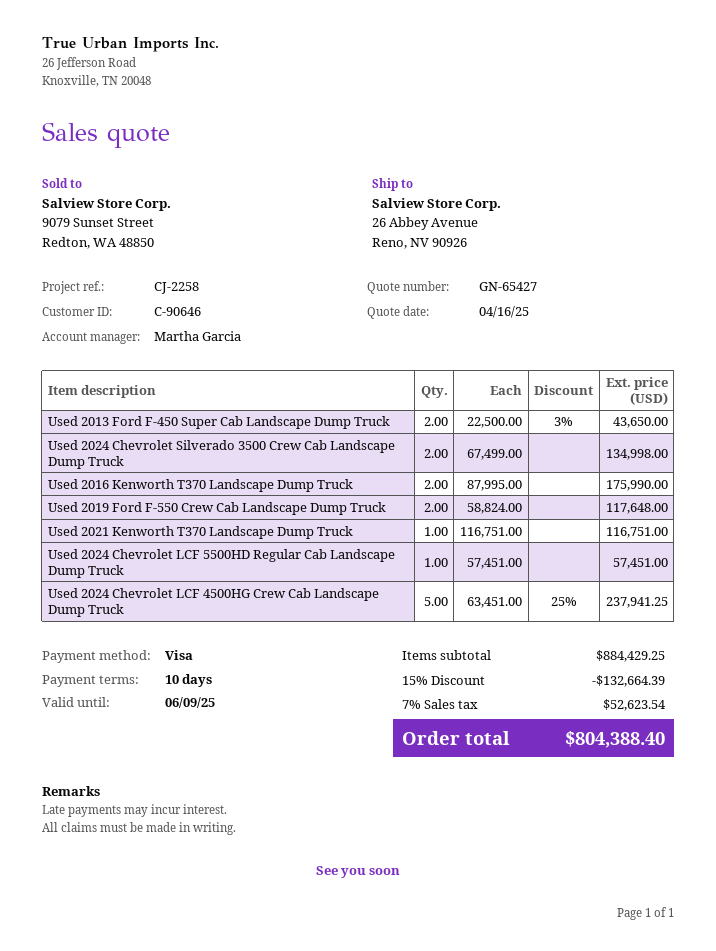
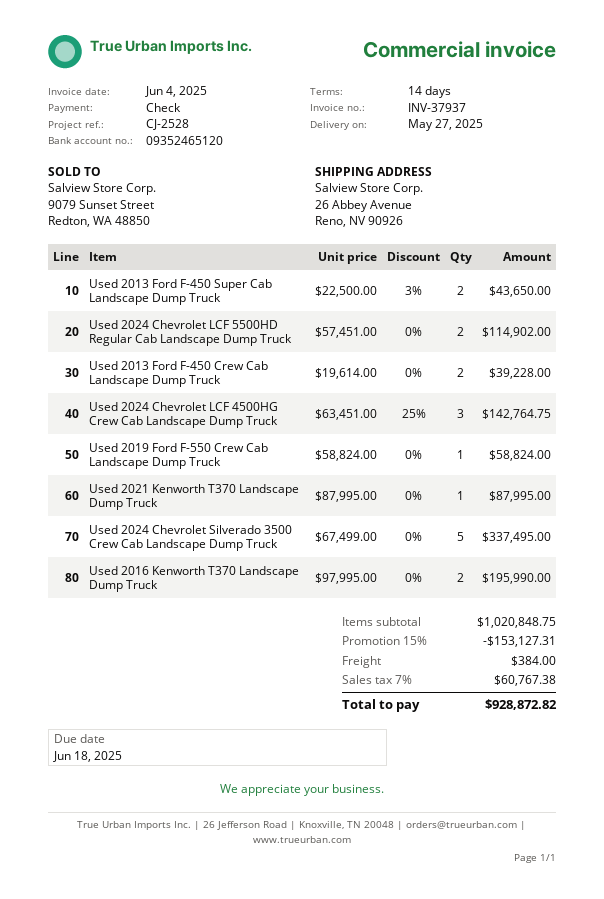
payment terms: 10 days -> 14 days
reference: CJ-2258 -> CJ-2528
payment method: Visa -> cheque
Used 2024 Chevrolet Silverado 3500 Crew Cab Landscape Dump Truck: 2 x 67499.00 = 134998.00 -> 5 x 67499.00 = 337495.00
Used 2016 Kenworth T370 Landscape Dump Truck: 2 x 87995.00 = 175990.00 -> 2 x 97995.00 = 195990.00
Used 2019 Ford F-550 Crew Cab Landscape Dump Truck: 2 x 58824.00 = 117648.00 -> 1 x 58824.00 = 58824.00
Used 2021 Kenworth T370 Landscape Dump Truck: 1 x 116751.00 = 116751.00 -> 1 x 87995.00 = 87995.00
Used 2024 Chevrolet LCF 5500HD Regular Cab Landscape Dump Truck: 1 x 57451.00 = 57451.00 -> 2 x 57451.00 = 114902.00
Used 2024 Chevrolet LCF 4500HG Crew Cab Landscape Dump Truck: 5 x 63451.00 - 25% = 237941.25 -> 3 x 63451.00 - 25% = 142764.75
Used 2013 Ford F-450 Crew Cab Landscape Dump Truck: none -> 2 x 19614.00 = 39228.00
subtotal: 884429.25 -> 1020848.75
discount: 15% = 132664.39 -> 15% = 153127.31
shipping: none -> 384.00
tax: 7% = 52623.54 -> 7% = 60767.38
total: 804388.40 -> 928872.82

